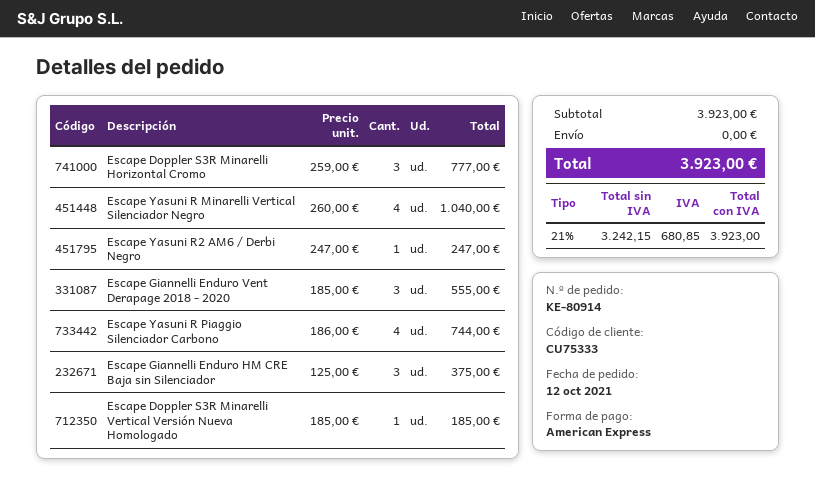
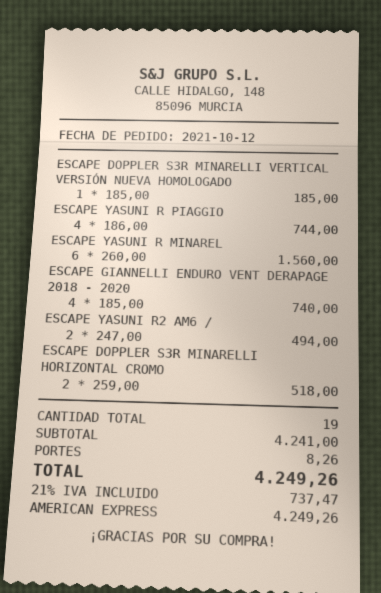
Escape Doppler S3R Minarelli Horizontal Cromo: 3 x 259.00 = 777.00 -> 2 x 259.00 = 518.00
Escape Yasuni R Minarelli Vertical Silenciador Negro: 4 x 260.00 = 1040.00 -> 6 x 260.00 = 1560.00
Escape Yasuni R2 AM6 / Derbi Negro: 1 x 247.00 = 247.00 -> 2 x 247.00 = 494.00
Escape Giannelli Enduro Vent Derapage 2018 - 2020: 3 x 185.00 = 555.00 -> 4 x 185.00 = 740.00
Escape Giannelli Enduro HM CRE Baja sin Silenciador: 3 x 125.00 = 375.00 -> none
subtotal: 3923.00 -> 4241.00
shipping: 0.00 -> 8.26
tax: 21% = 680.85 -> 21% = 737.47
total: 3923.00 -> 4249.26

